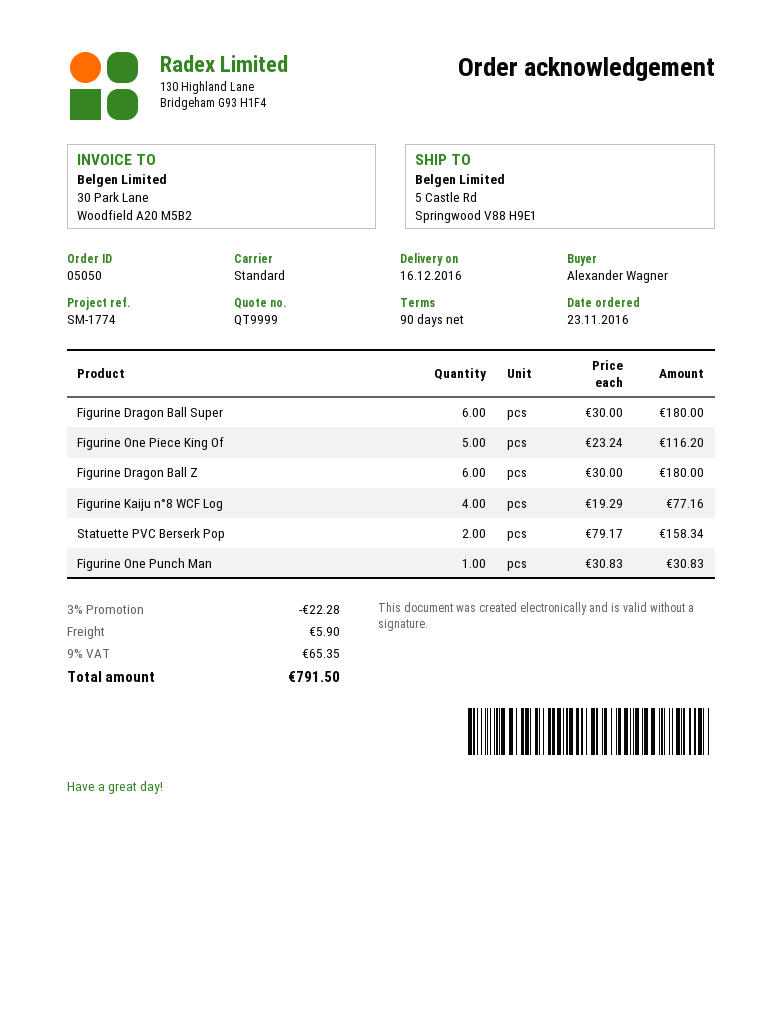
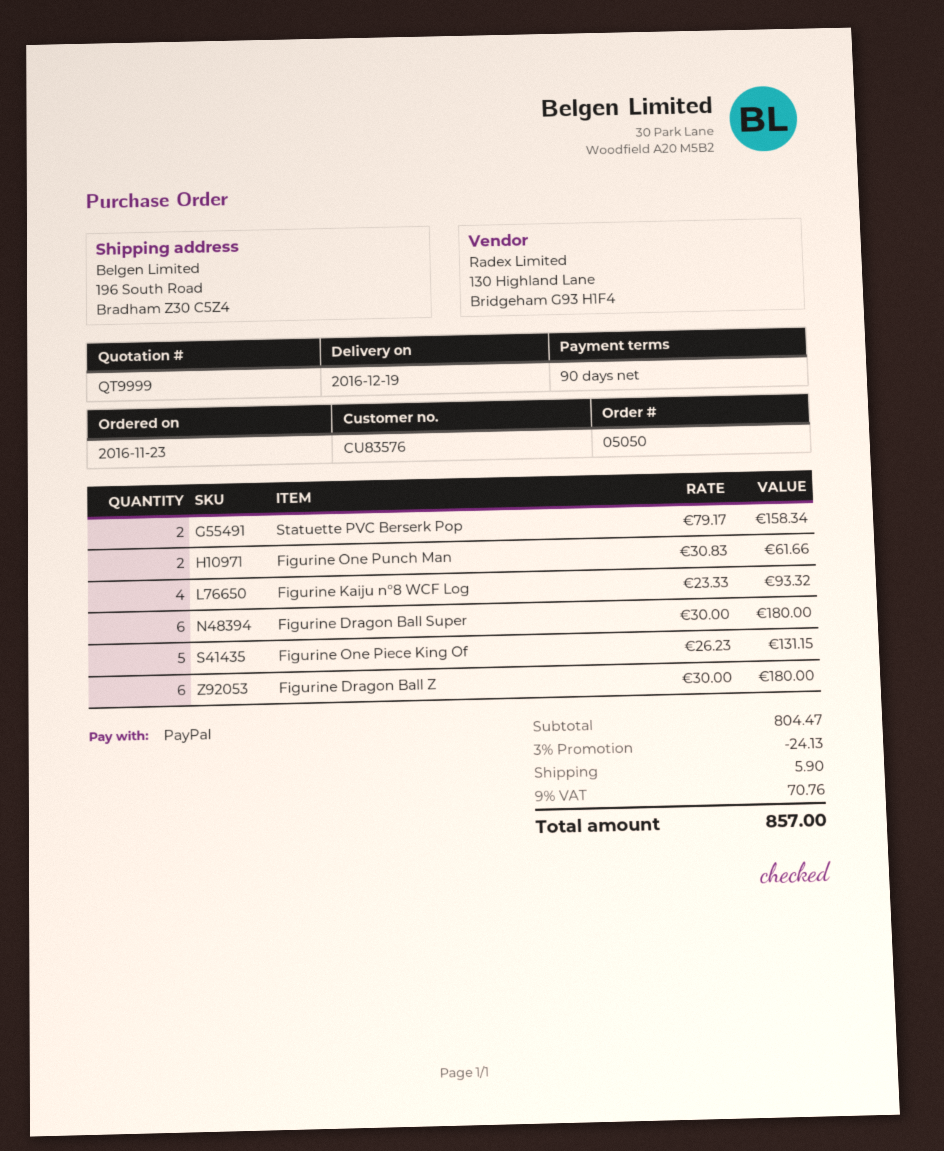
delivery date: 2016-12-16 -> 2016-12-19
ship to: 5 Castle Rd, Springwood V88 H9E1 -> 196 South Road, Bradham Z30 C5Z4
Figurine One Piece King Of: 5 x 23.24 = 116.20 -> 5 x 26.23 = 131.15
Figurine Kaiju n°8 WCF Log: 4 x 19.29 = 77.16 -> 4 x 23.33 = 93.32
Figurine One Punch Man: 1 x 30.83 = 30.83 -> 2 x 30.83 = 61.66
discount: 3% = 22.28 -> 3% = 24.13
tax: 9% = 65.35 -> 9% = 70.76
total: 791.50 -> 857.00

